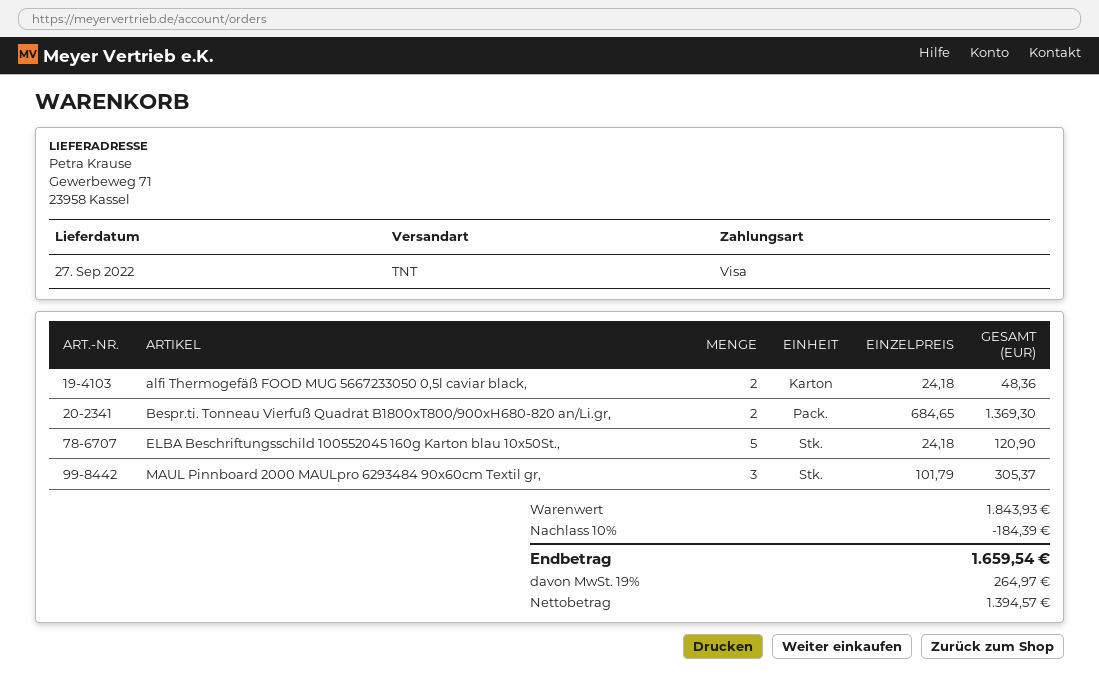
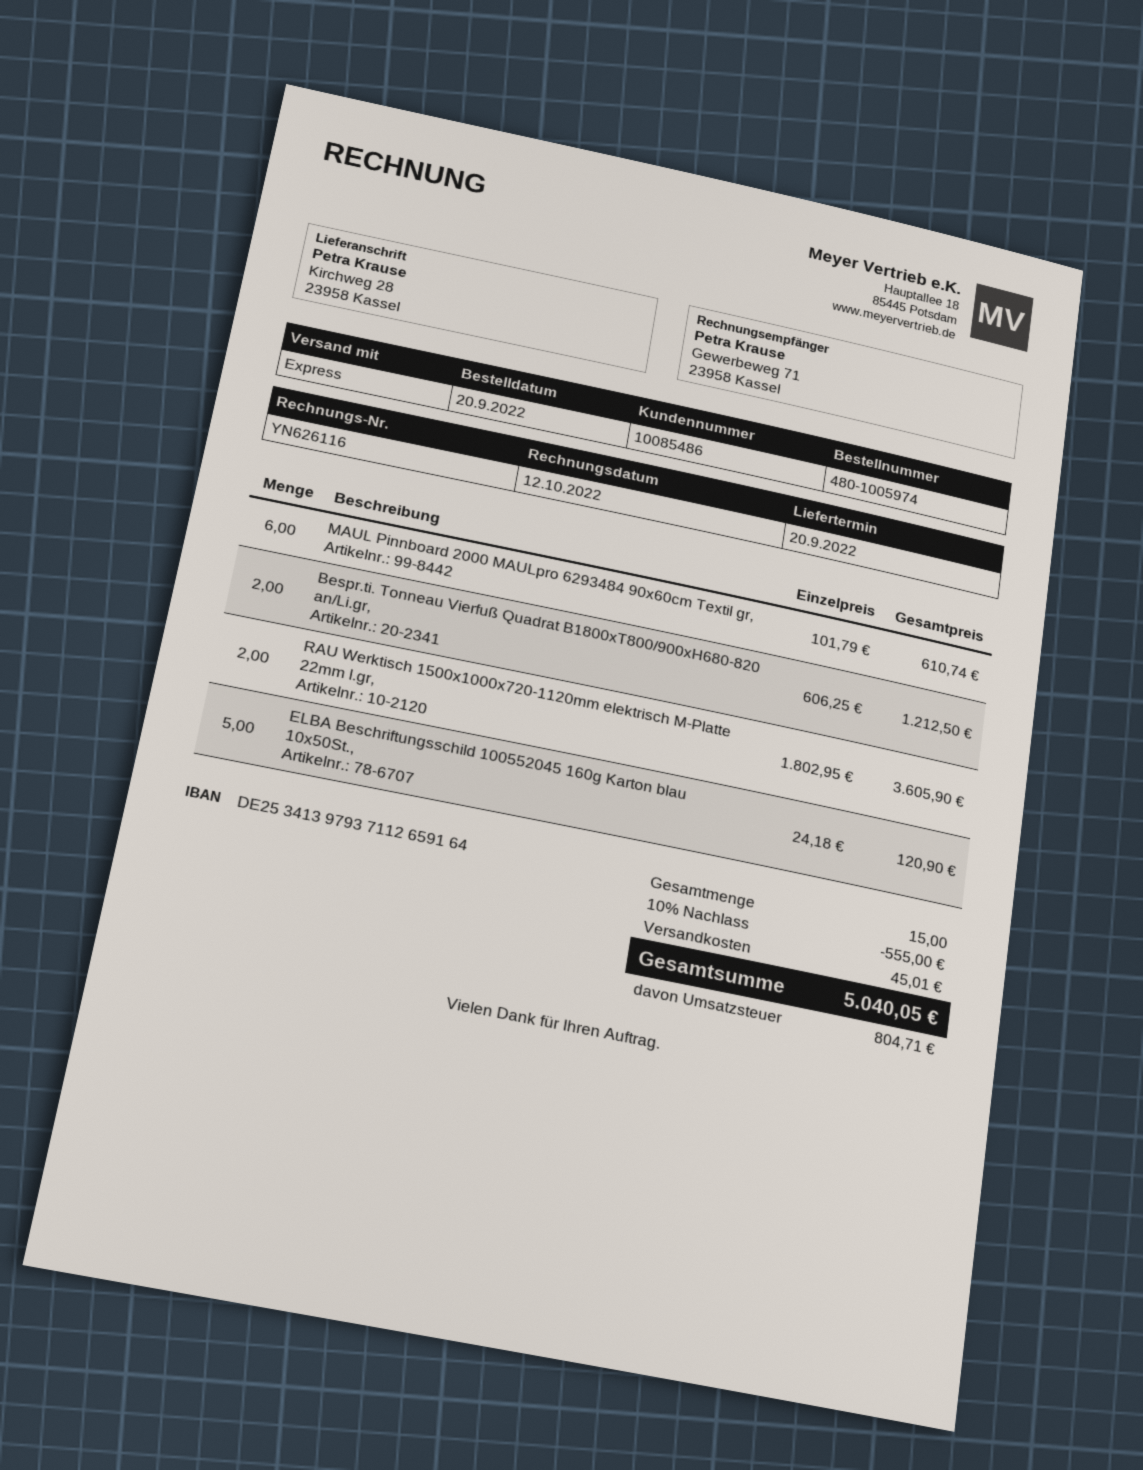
delivery date: 2022-09-27 -> 2022-09-20
shipping method: TNT -> express
ship to: Gewerbeweg 71, 23958 Kassel -> Kirchweg 28, 23958 Kassel
alfi Thermogefäß FOOD MUG 5667233050 0,5l caviar black,: 2 x 24.18 = 48.36 -> none
Bespr.ti. Tonneau Vierfuß Quadrat B1800xT800/900xH680-820 an/Li.gr,: 2 x 684.65 = 1369.30 -> 2 x 606.25 = 1212.50
MAUL Pinnboard 2000 MAULpro 6293484 90x60cm Textil gr,: 3 x 101.79 = 305.37 -> 6 x 101.79 = 610.74
RAU Werktisch 1500x1000x720-1120mm elektrisch M-Platte 22mm l.gr,: none -> 2 x 1802.95 = 3605.90
discount: 10% = 184.39 -> 10% = 555.00
shipping: none -> 45.01
tax: 264.97 -> 804.71
total: 1659.54 -> 5040.05

